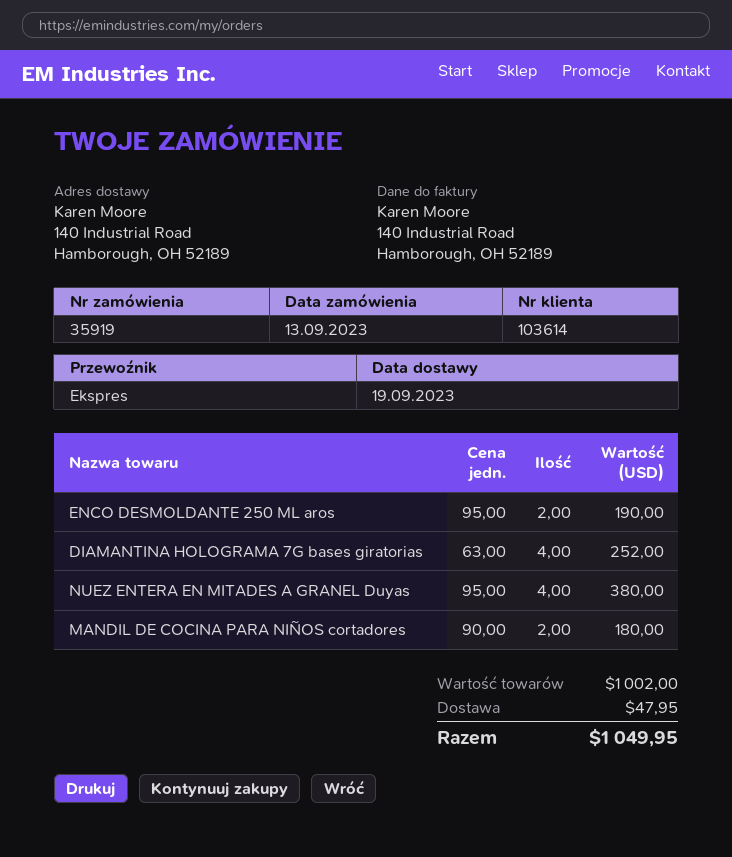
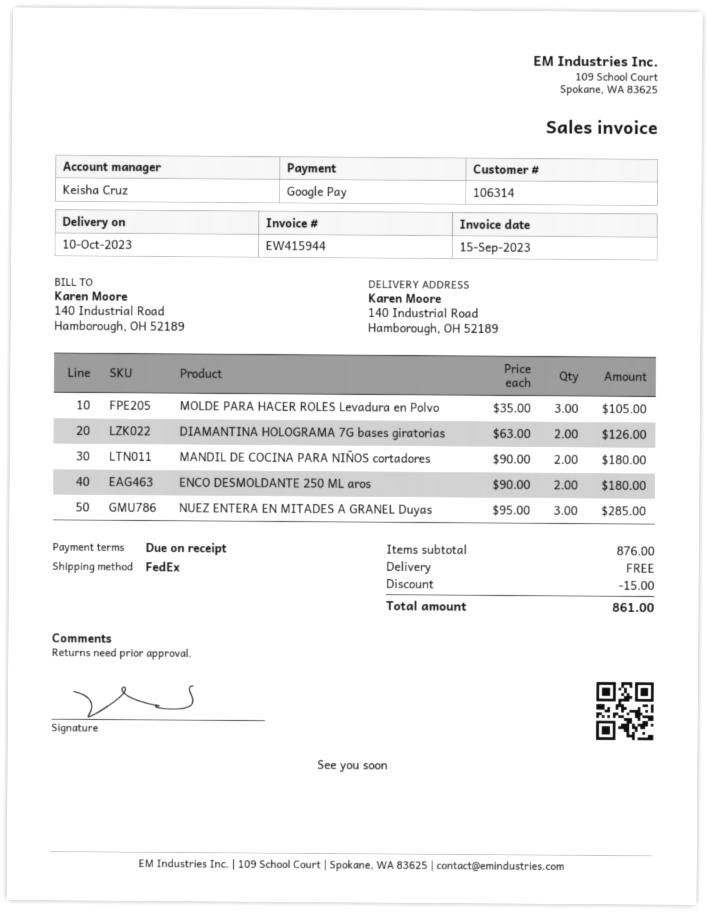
delivery date: 2023-09-19 -> 2023-10-10
customer number: 103614 -> 106314
shipping method: express -> FedEx
ENCO DESMOLDANTE 250 ML aros: 2 x 95.00 = 190.00 -> 2 x 90.00 = 180.00
DIAMANTINA HOLOGRAMA 7G bases giratorias: 4 x 63.00 = 252.00 -> 2 x 63.00 = 126.00
NUEZ ENTERA EN MITADES A GRANEL Duyas: 4 x 95.00 = 380.00 -> 3 x 95.00 = 285.00
MOLDE PARA HACER ROLES Levadura en Polvo: none -> 3 x 35.00 = 105.00
subtotal: 1002.00 -> 876.00
discount: none -> 15.00
shipping: 47.95 -> 0.00
total: 1049.95 -> 861.00

